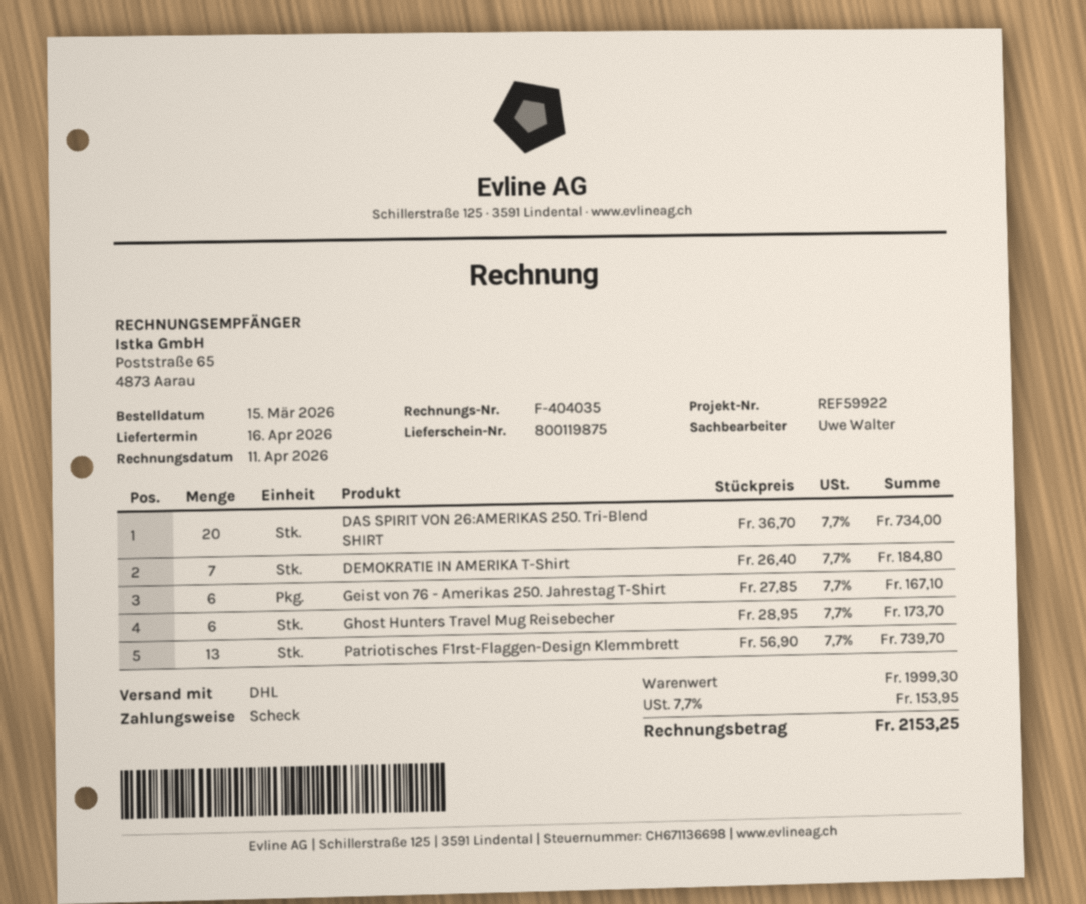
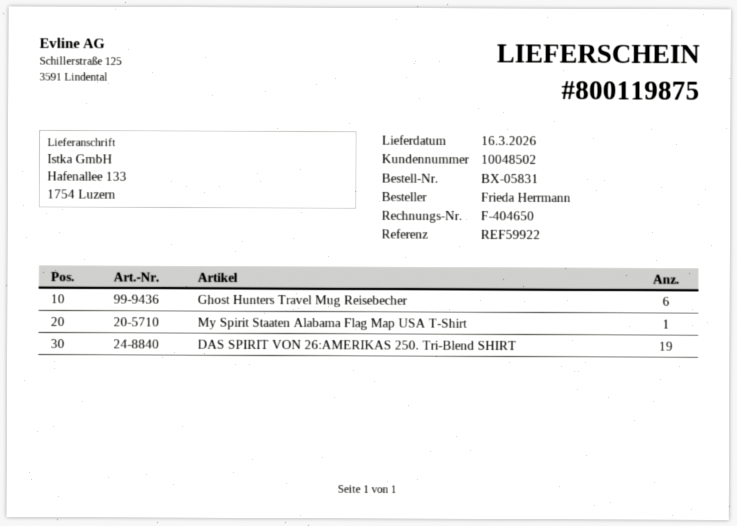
delivery date: 2026-04-16 -> 2026-03-16
invoice number: F-404035 -> F-404650
DAS SPIRIT VON 26:AMERIKAS 250. Tri-Blend SHIRT: 20 -> 19
DEMOKRATIE IN AMERIKA T-Shirt: 7 -> none
Geist von 76 - Amerikas 250. Jahrestag T-Shirt: 6 -> none
Patriotisches F1rst-Flaggen-Design Klemmbrett: 13 -> none
My Spirit Staaten Alabama Flag Map USA T-Shirt: none -> 1

